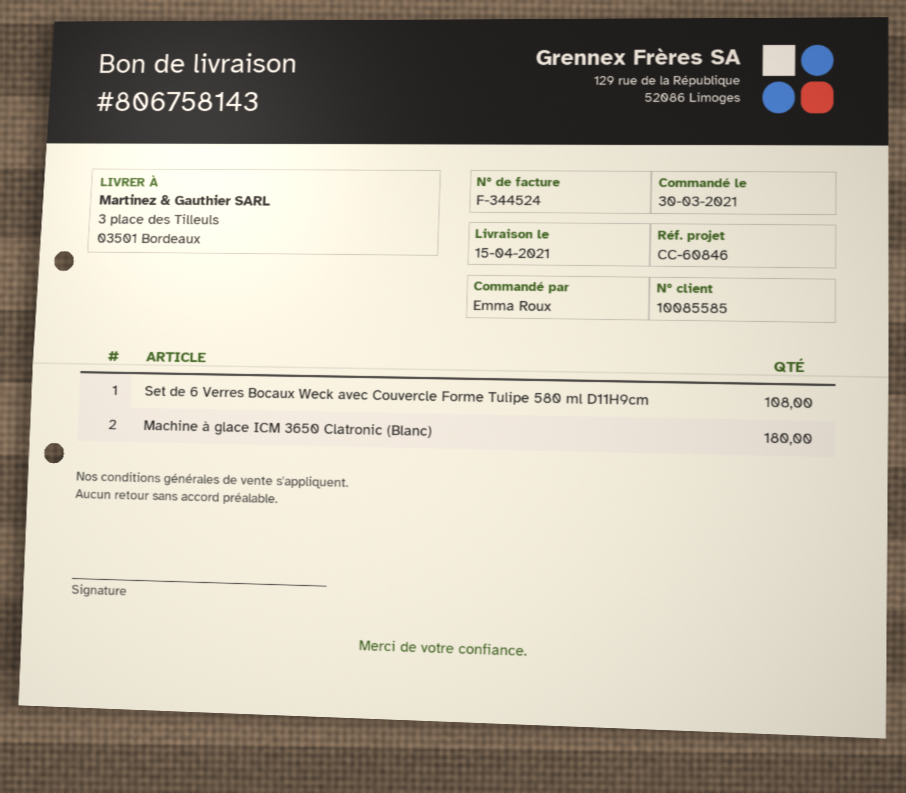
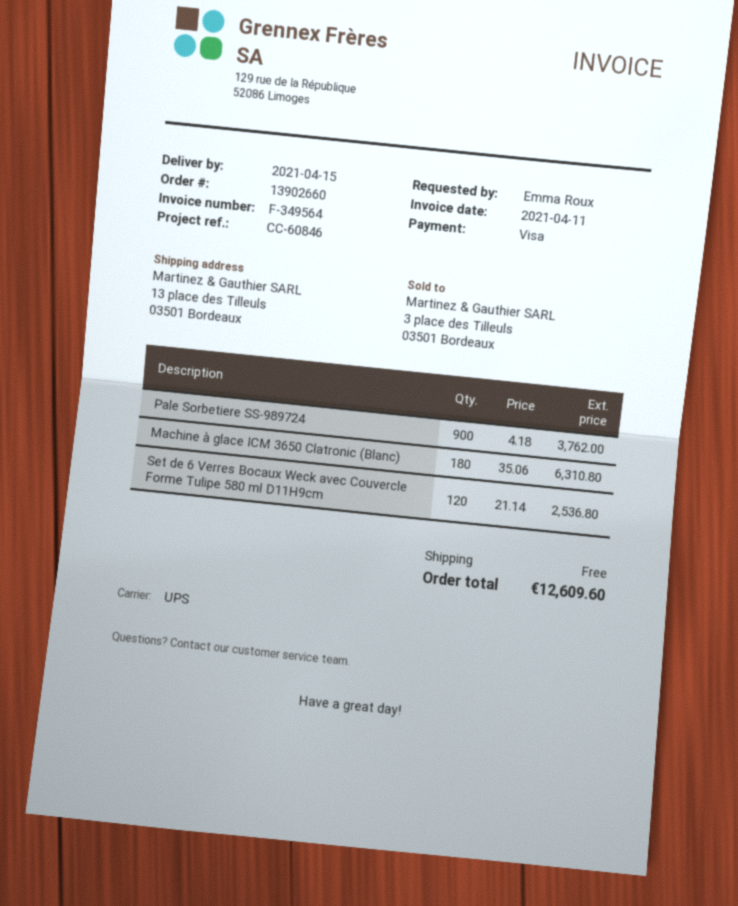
invoice number: F-344524 -> F-349564
ship to: 3 place des Tilleuls, 03501 Bordeaux -> 13 place des Tilleuls, 03501 Bordeaux
Set de 6 Verres Bocaux Weck avec Couvercle Forme Tulipe 580 ml D11H9cm: 108 -> 120
Pale Sorbetiere SS-989724: none -> 900

